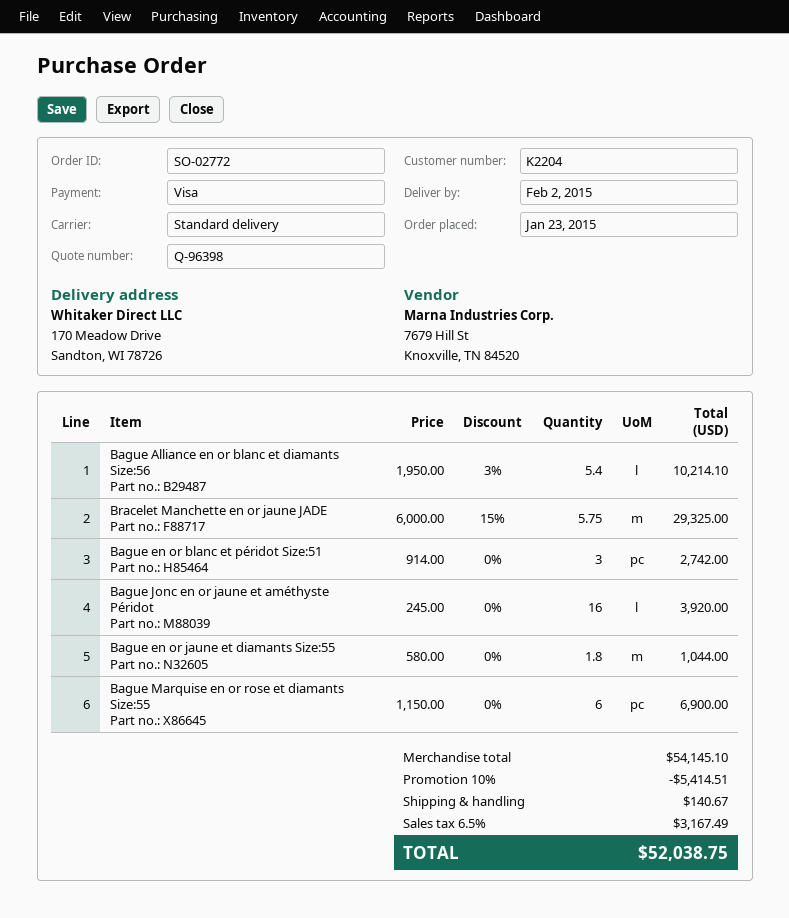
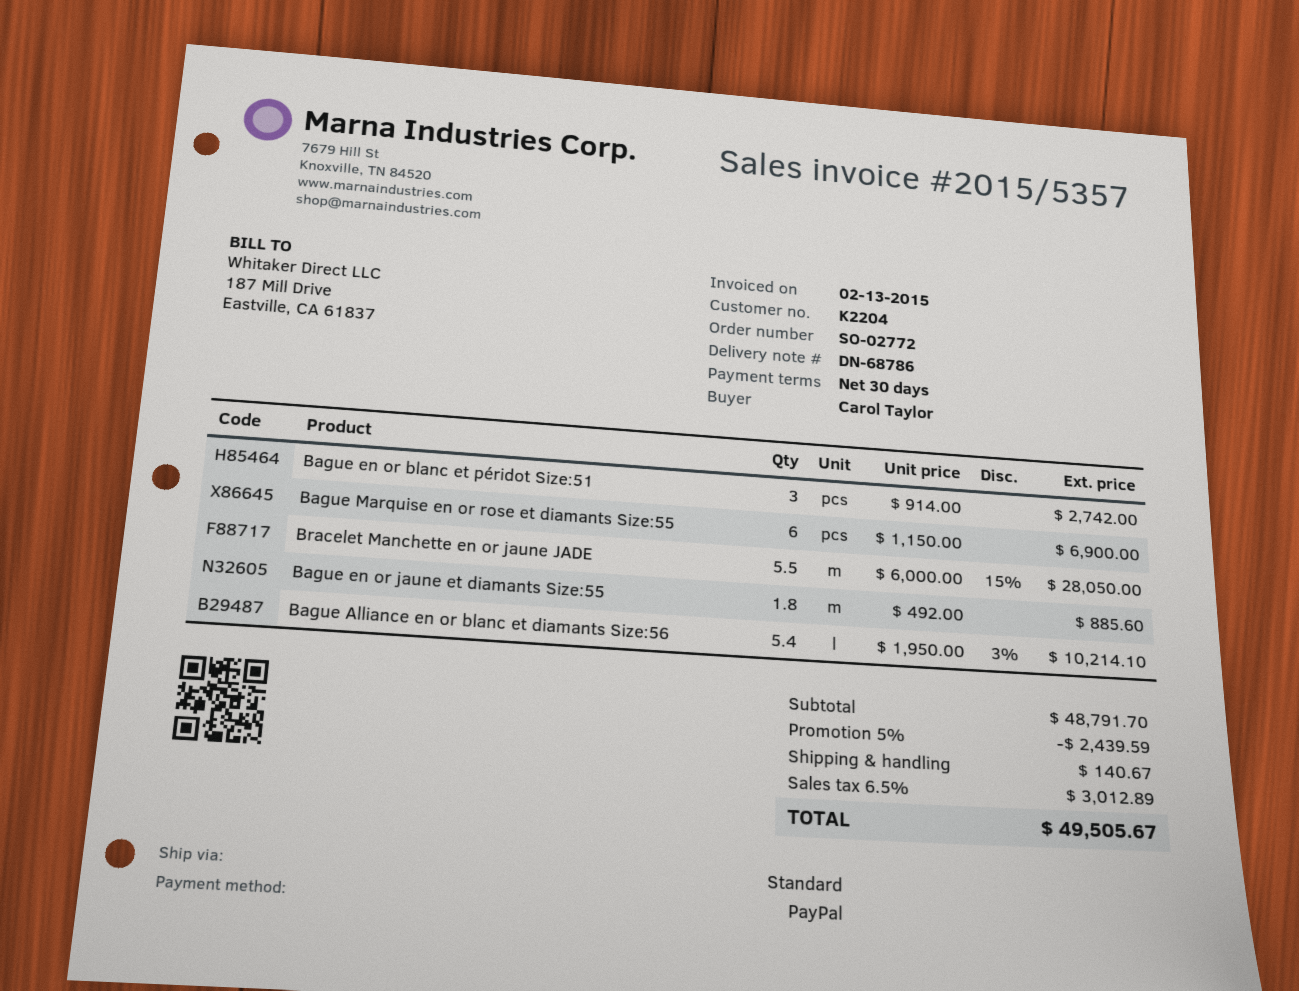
payment method: Visa -> PayPal
Bracelet Manchette en or jaune JADE: 5.75 x 6000.00 - 15% = 29325.00 -> 5.5 x 6000.00 - 15% = 28050.00
Bague Jonc en or jaune et améthyste Péridot: 16 x 245.00 = 3920.00 -> none
Bague en or jaune et diamants Size:55: 1.8 x 580.00 = 1044.00 -> 1.8 x 492.00 = 885.60
subtotal: 54145.10 -> 48791.70
discount: 10% = 5414.51 -> 5% = 2439.59
tax: 6.5% = 3167.49 -> 6.5% = 3012.89
total: 52038.75 -> 49505.67

